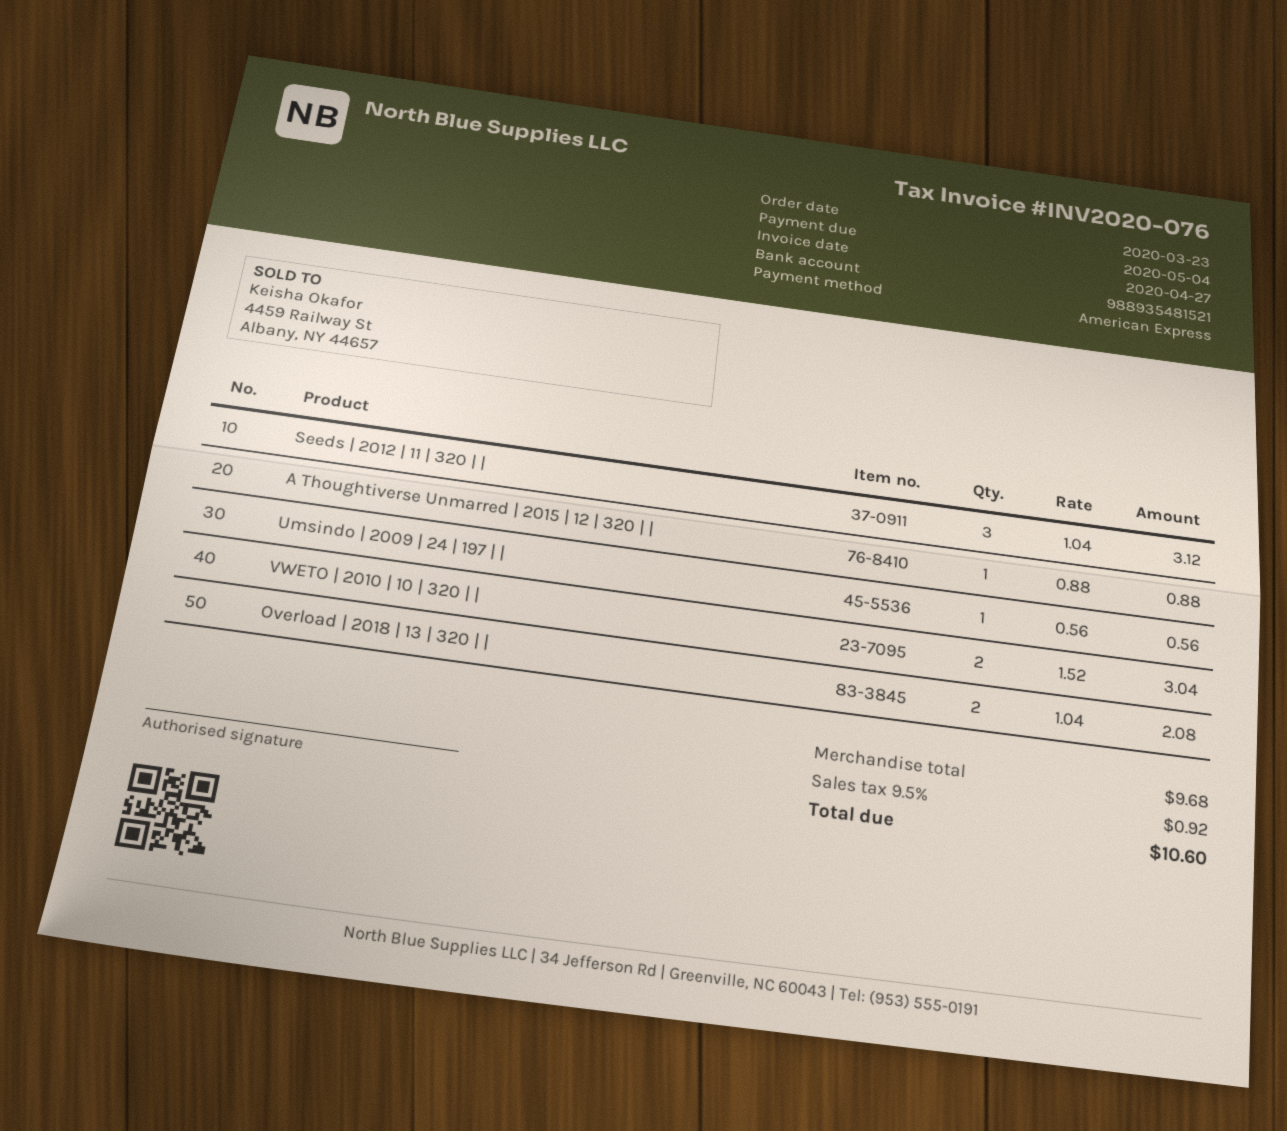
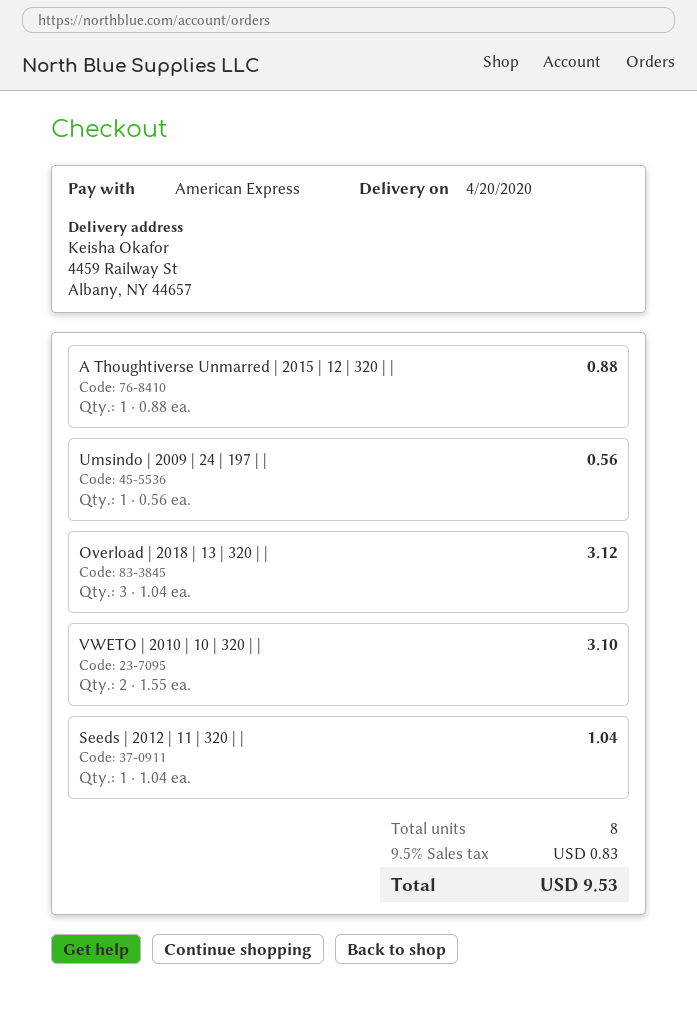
Seeds | 2012 | 11 | 320 | |: 3 x 1.04 = 3.12 -> 1 x 1.04 = 1.04
VWETO | 2010 | 10 | 320 | |: 2 x 1.52 = 3.04 -> 2 x 1.55 = 3.10
Overload | 2018 | 13 | 320 | |: 2 x 1.04 = 2.08 -> 3 x 1.04 = 3.12
tax: 9.5% = 0.92 -> 9.5% = 0.83
total: 10.60 -> 9.53

